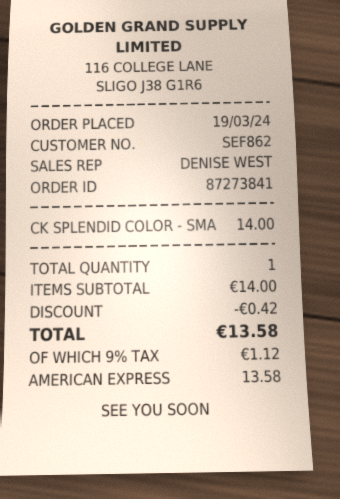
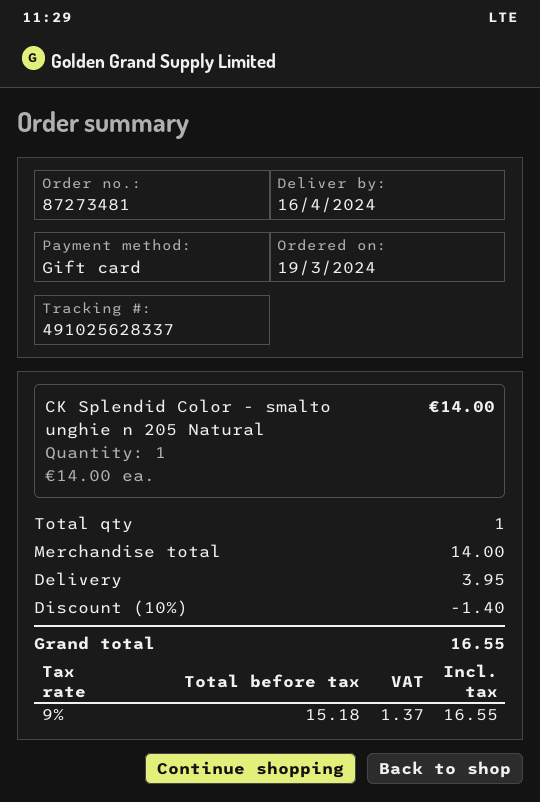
order number: 87273841 -> 87273481
payment method: American Express -> gift card
discount: 0.42 -> 1.40
shipping: none -> 3.95
tax: 9% = 1.12 -> 9% = 1.37
total: 13.58 -> 16.55

